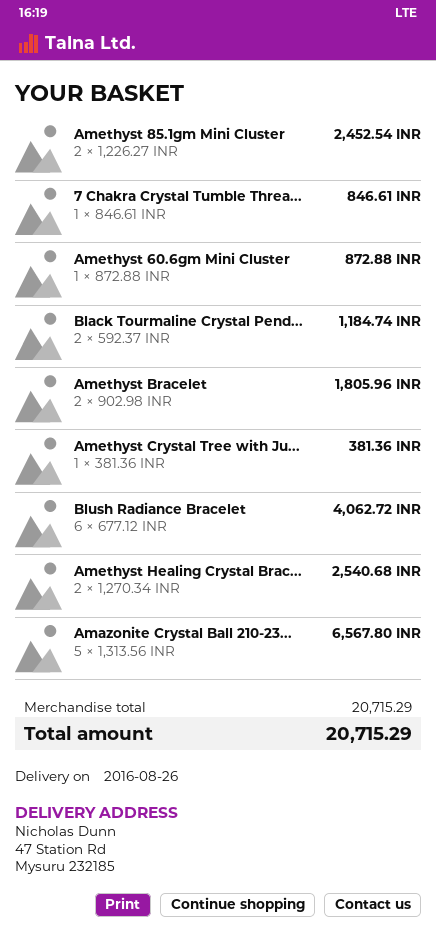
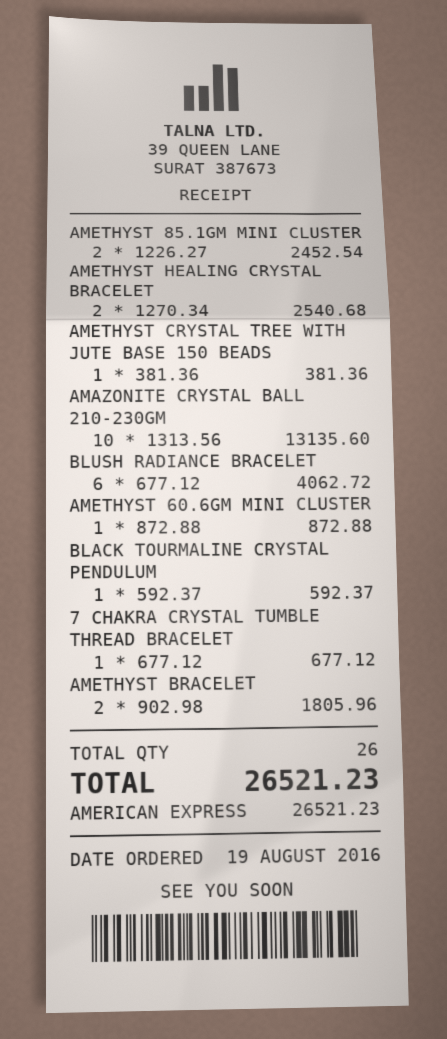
7 Chakra Crystal Tumble Threa...: 1 x 846.61 = 846.61 -> 1 x 677.12 = 677.12
Black Tourmaline Crystal Pend...: 2 x 592.37 = 1184.74 -> 1 x 592.37 = 592.37
Amazonite Crystal Ball 210-23...: 5 x 1313.56 = 6567.80 -> 10 x 1313.56 = 13135.60
total: 20715.29 -> 26521.23

